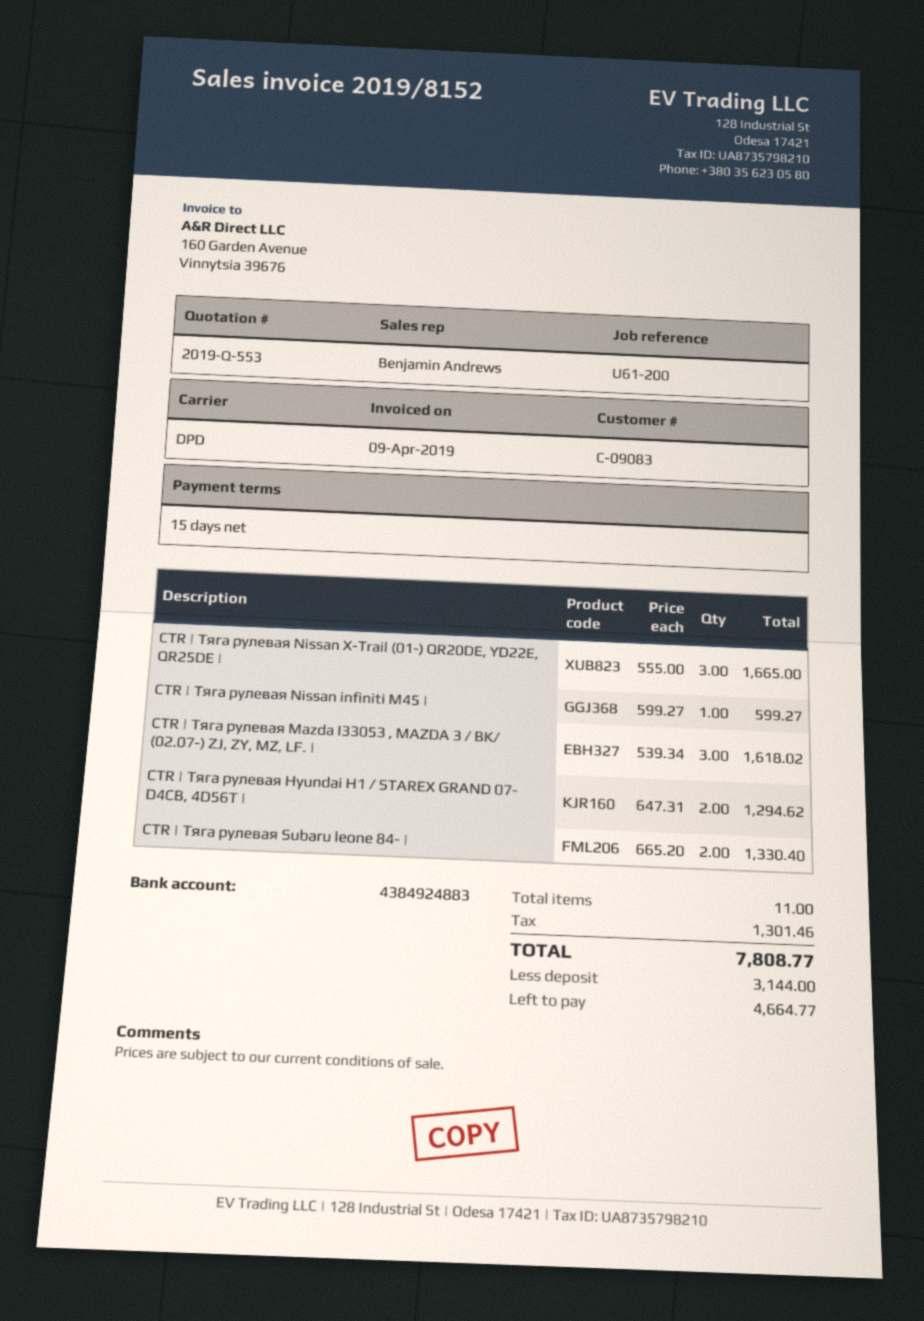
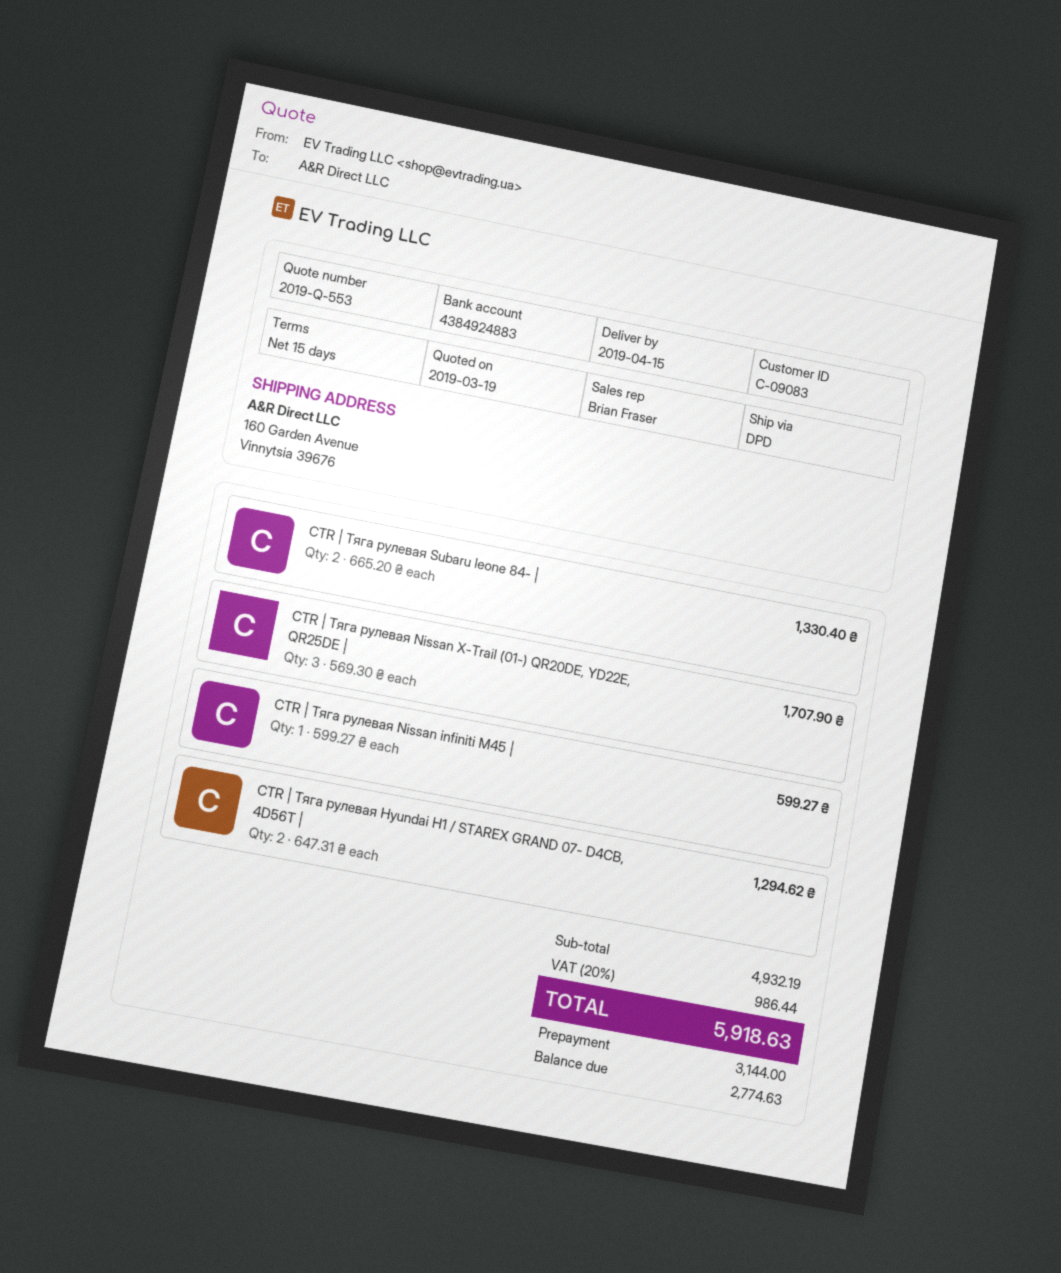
sales rep: Benjamin Andrews -> Brian Fraser
CTR | Тяга рулевая Nissan X-Trail (01-) QR20DE, YD22E, QR25DE |: 3 x 555.00 = 1665.00 -> 3 x 569.30 = 1707.90
CTR | Тяга рулевая Mazda I33053 , MAZDA 3 / BK/ (02.07-) ZJ, ZY, MZ, LF. |: 3 x 539.34 = 1618.02 -> none
tax: 1301.46 -> 986.44
total: 7808.77 -> 5918.63
balance: 4664.77 -> 2774.63

